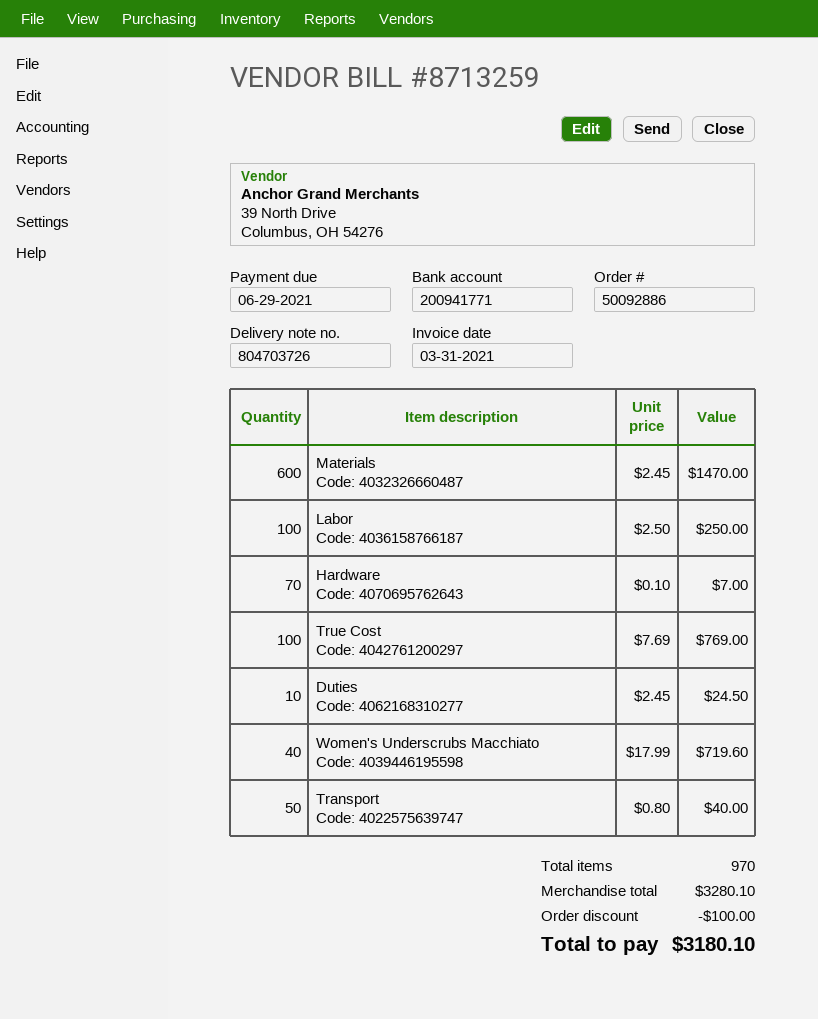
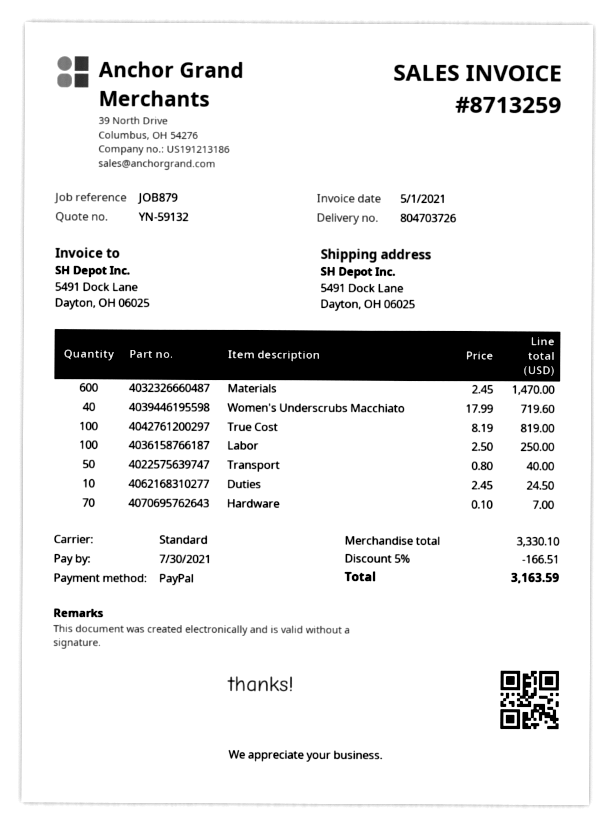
invoice date: 2021-03-31 -> 2021-05-01
due date: 2021-06-29 -> 2021-07-30
True Cost: 100 x 7.69 = 769.00 -> 100 x 8.19 = 819.00
subtotal: 3280.10 -> 3330.10
discount: 100.00 -> 166.51
total: 3180.10 -> 3163.59

